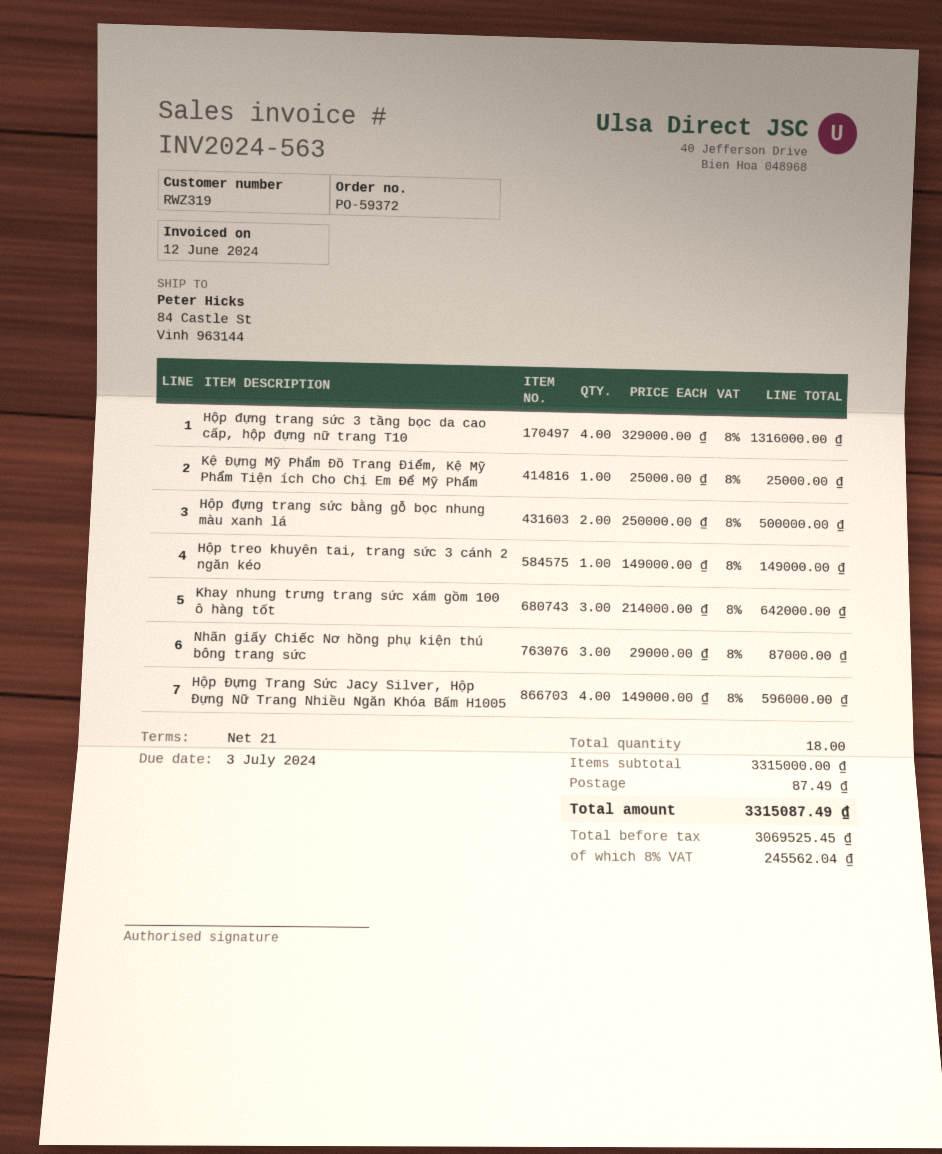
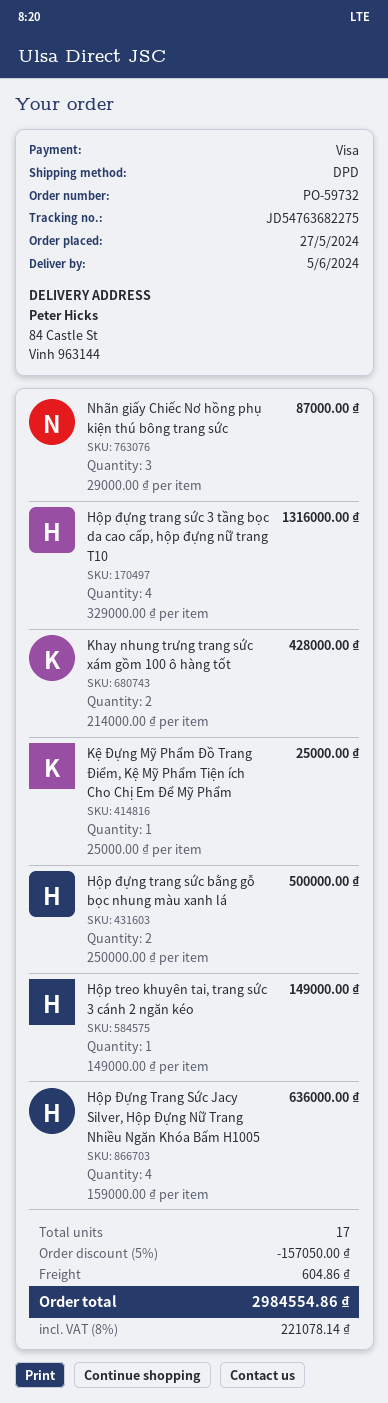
order number: PO-59372 -> PO-59732
Khay nhung trưng trang sức xám gồm 100 ô hàng tốt: 3 x 214000.00 = 642000.00 -> 2 x 214000.00 = 428000.00
Hộp Đựng Trang Sức Jacy Silver, Hộp Đựng Nữ Trang Nhiều Ngăn Khóa Bấm H1005: 4 x 149000.00 = 596000.00 -> 4 x 159000.00 = 636000.00
total quantity: 18 -> 17
discount: none -> 5% = 157050.00
shipping: 87.49 -> 604.86
tax: 8% = 245562.04 -> 8% = 221078.14
total: 3315087.49 -> 2984554.86

